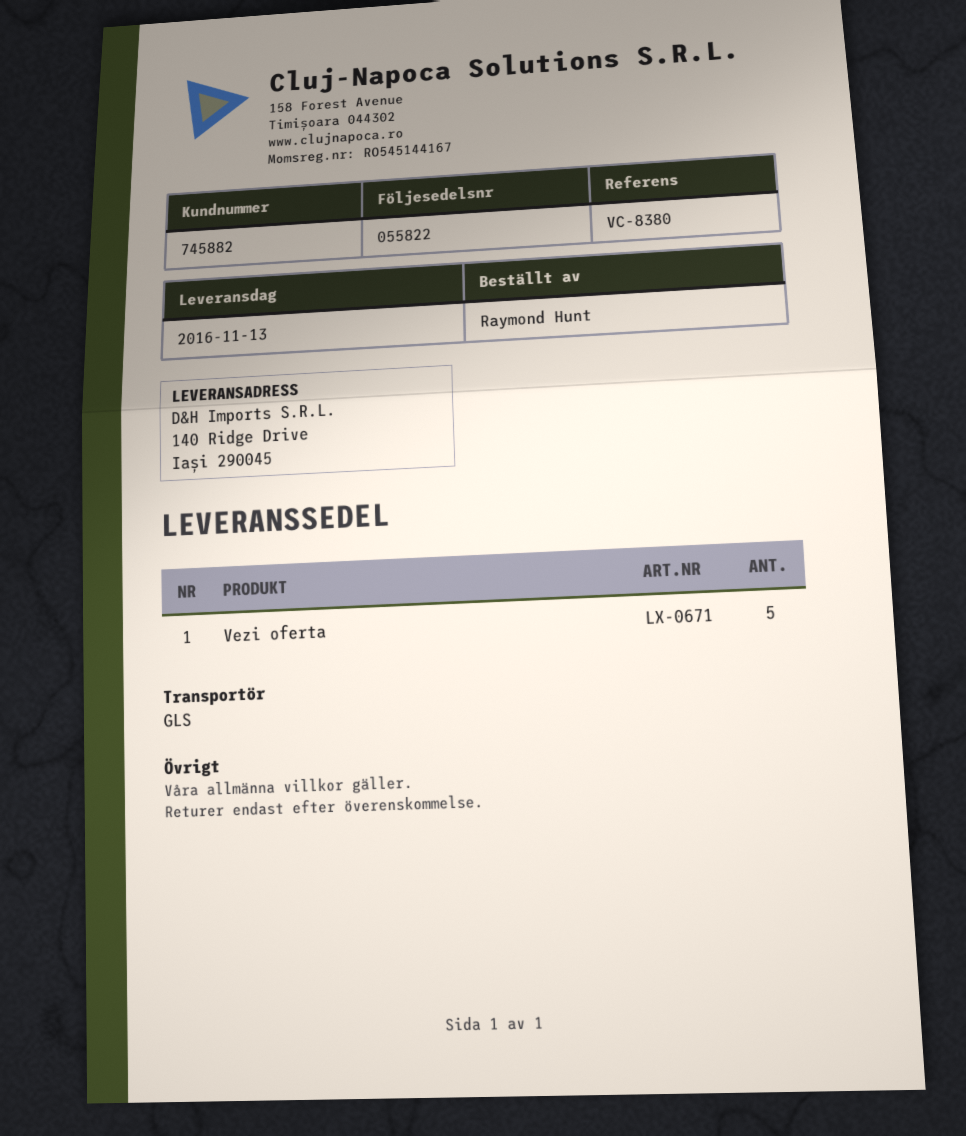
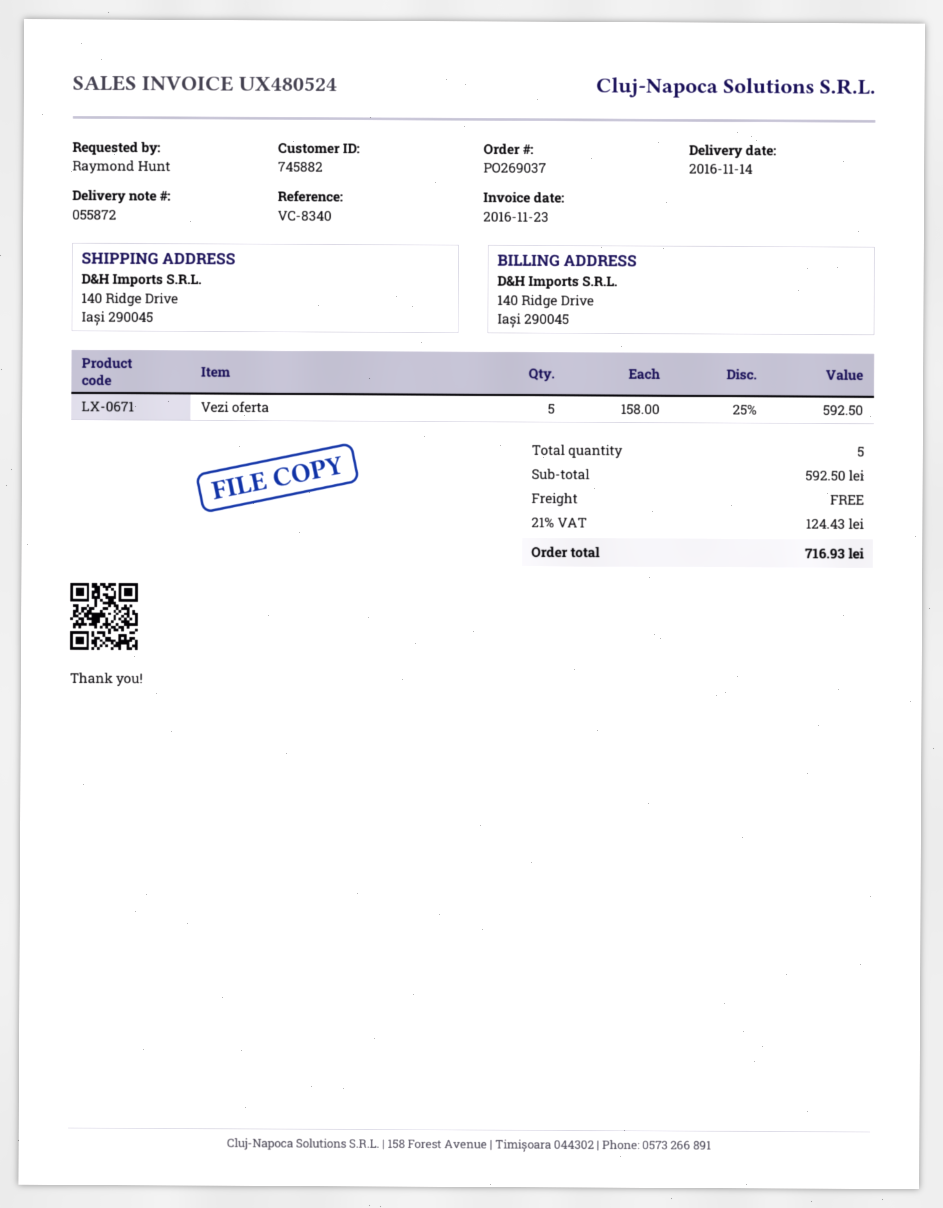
delivery note number: 055822 -> 055872
delivery date: 2016-11-13 -> 2016-11-14
reference: VC-8380 -> VC-8340

